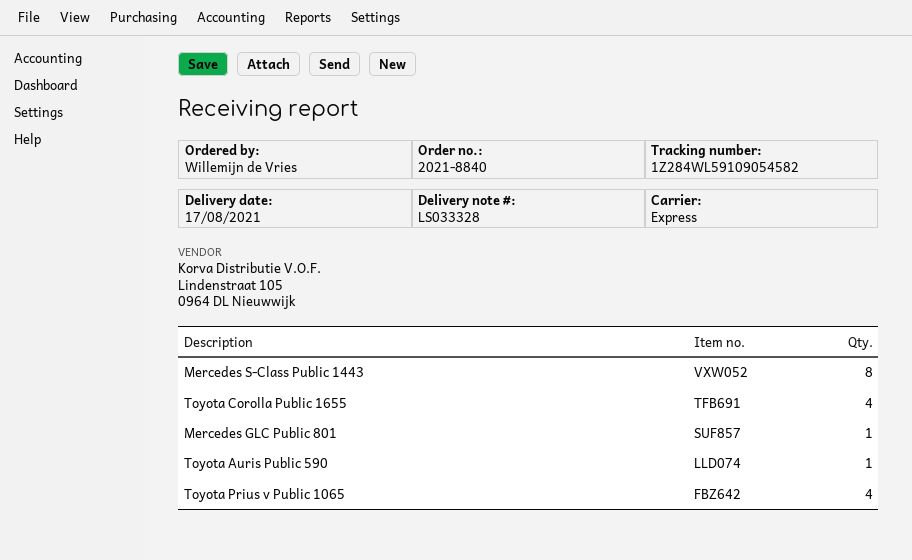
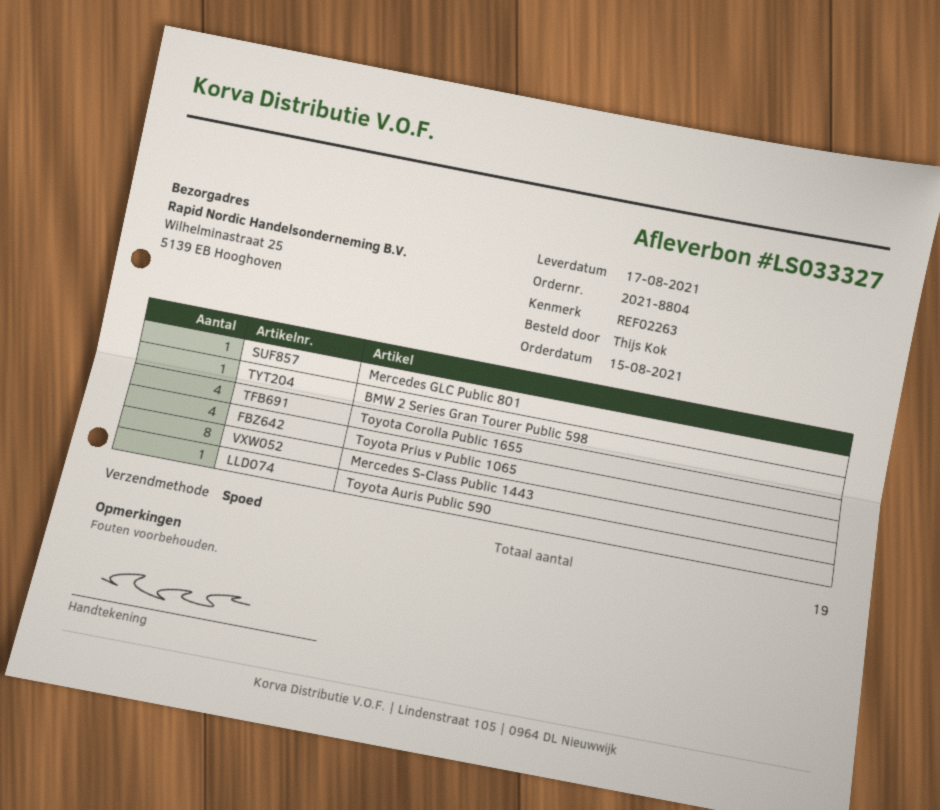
order number: 2021-8840 -> 2021-8804
delivery note number: LS033328 -> LS033327
ordered by: Willemijn de Vries -> Thijs Kok
BMW 2 Series Gran Tourer Public 598: none -> 1

